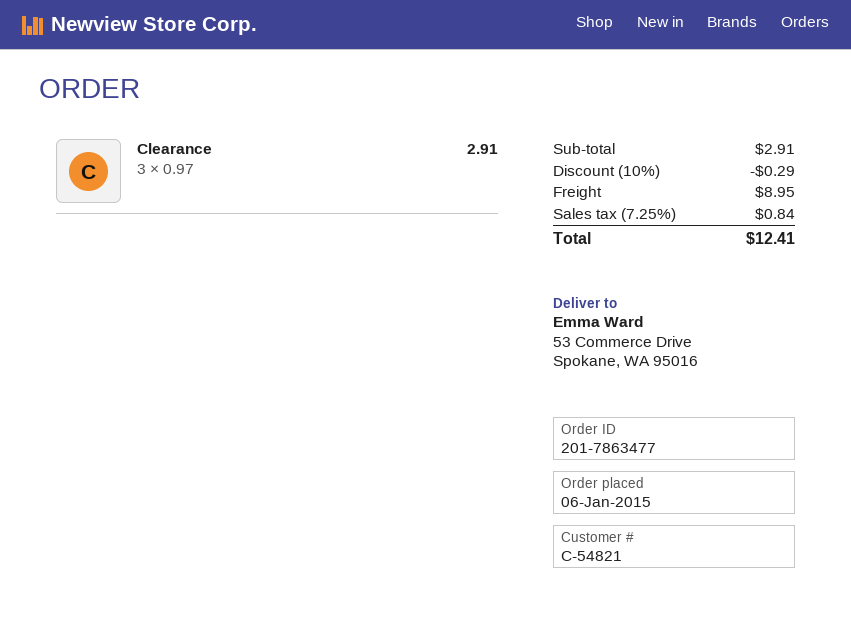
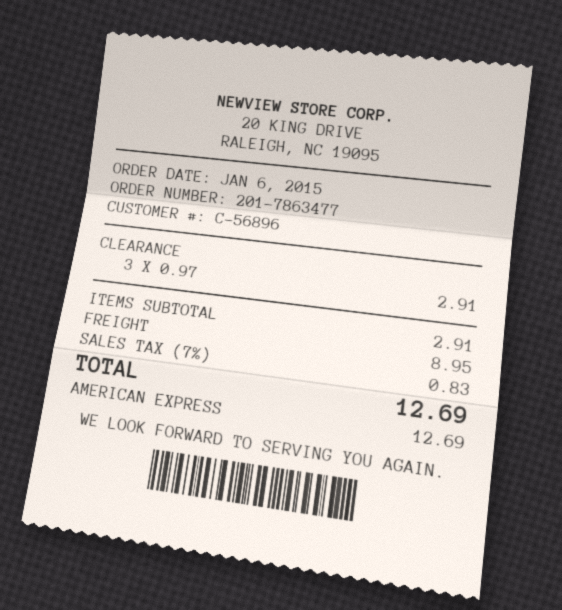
customer number: C-54821 -> C-56896
discount: 10% = 0.29 -> none
tax: 7.25% = 0.84 -> 7% = 0.83
total: 12.41 -> 12.69

